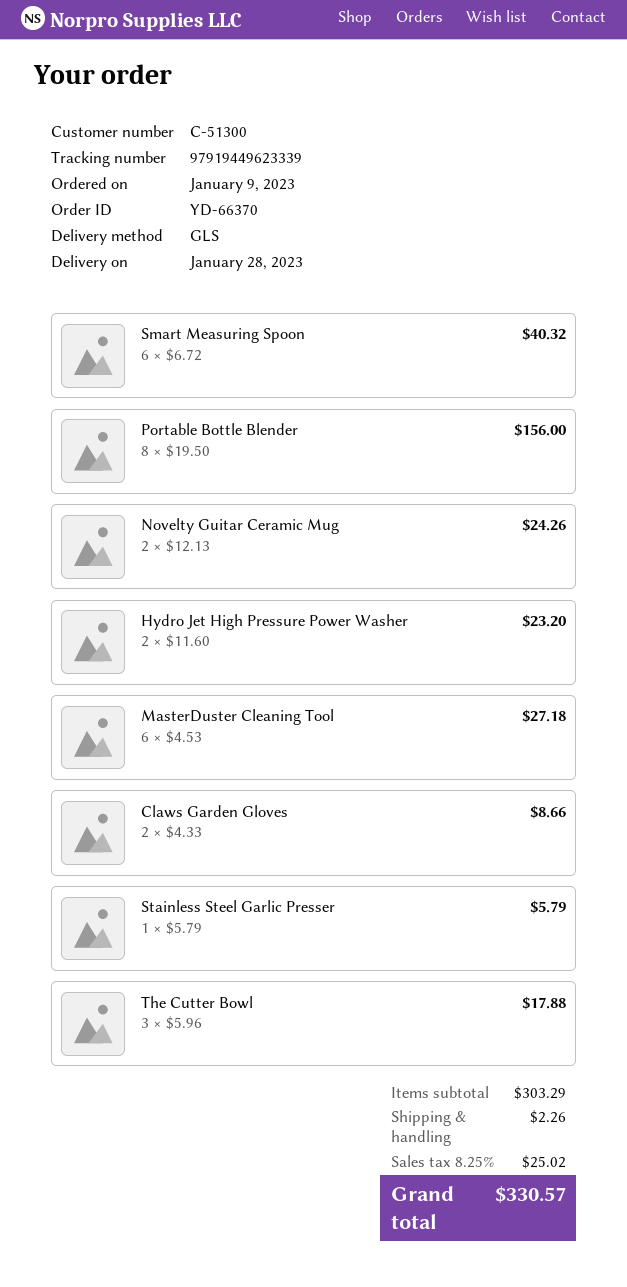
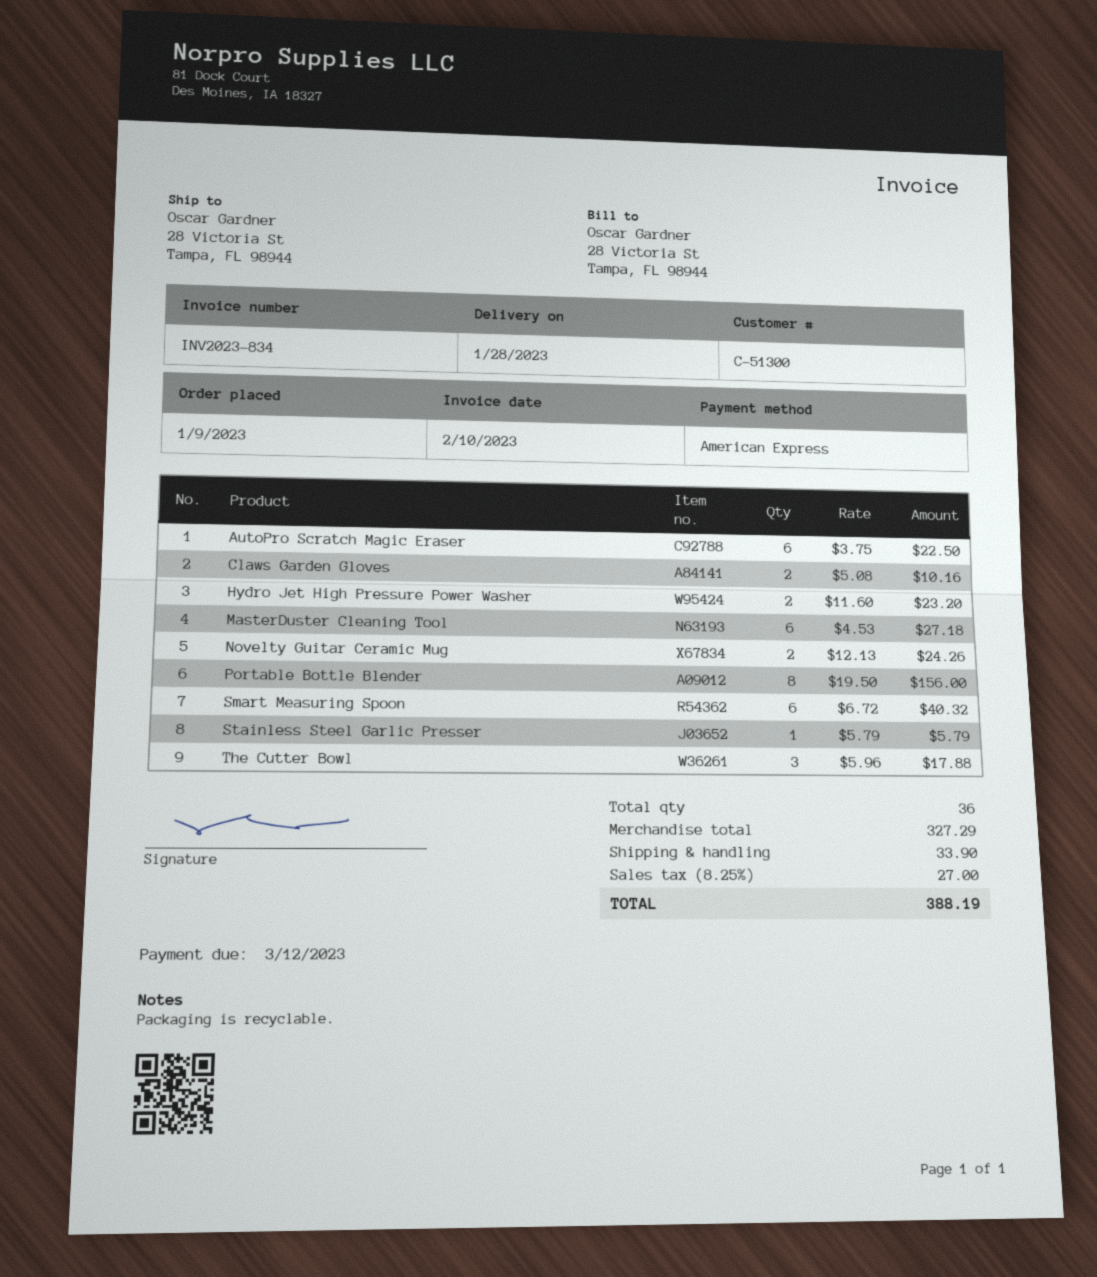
Claws Garden Gloves: 2 x 4.33 = 8.66 -> 2 x 5.08 = 10.16
AutoPro Scratch Magic Eraser: none -> 6 x 3.75 = 22.50
subtotal: 303.29 -> 327.29
shipping: 2.26 -> 33.90
tax: 8.25% = 25.02 -> 8.25% = 27.00
total: 330.57 -> 388.19

